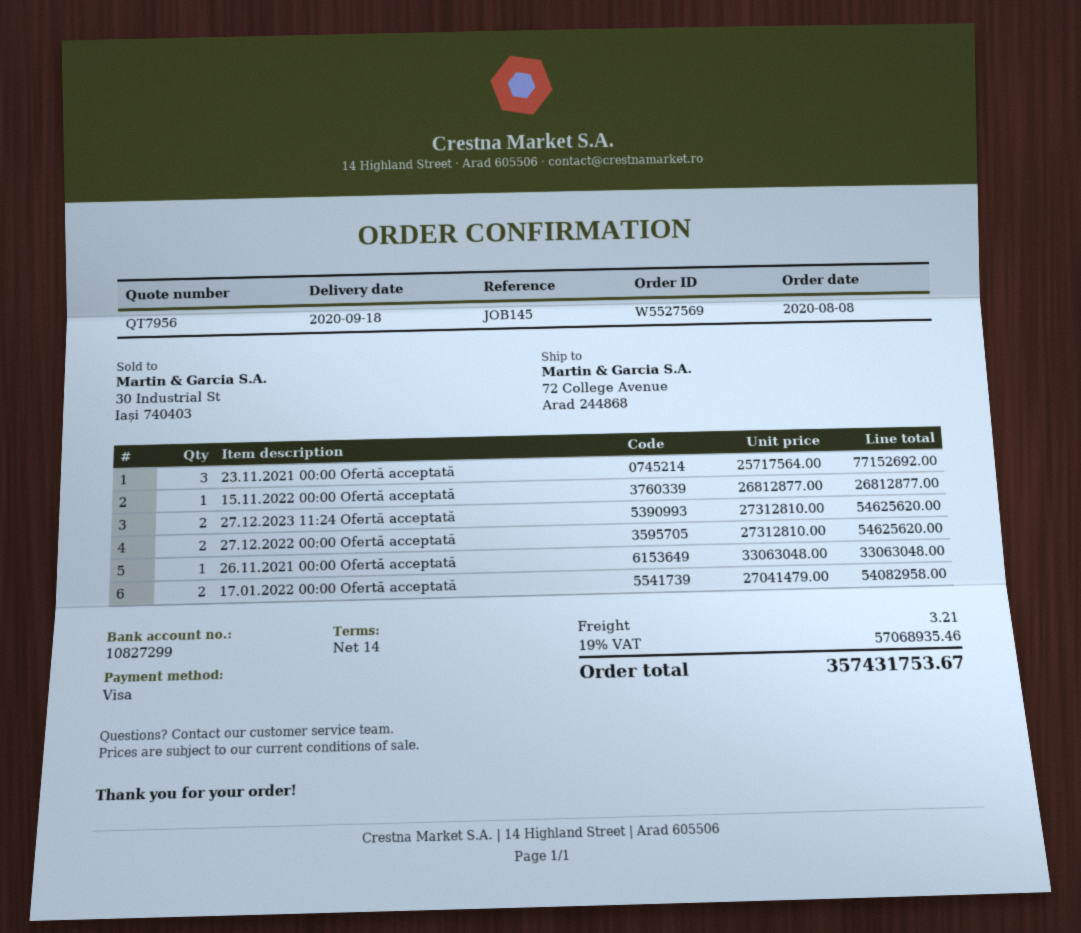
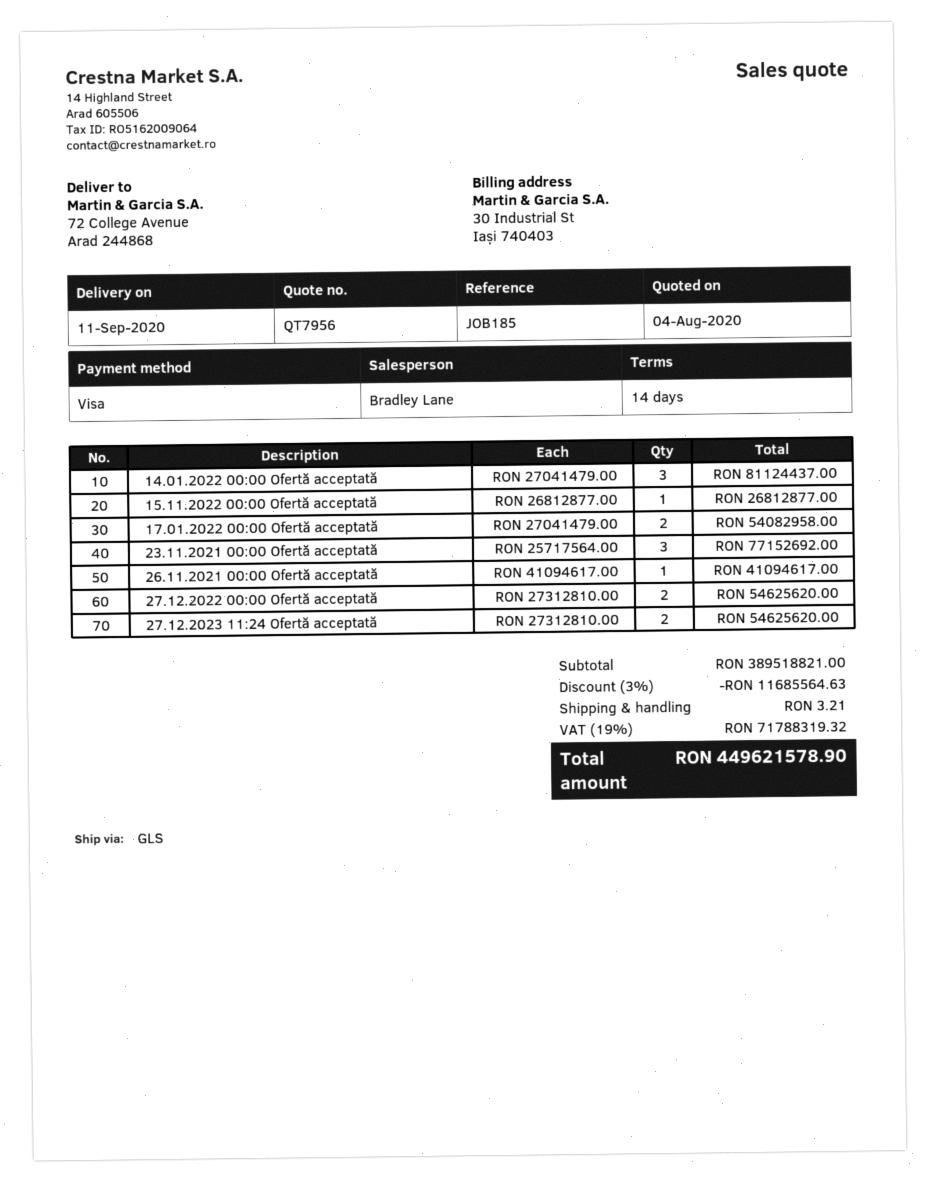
delivery date: 2020-09-18 -> 2020-09-11
reference: JOB145 -> JOB185
26.11.2021 00:00 Ofertă acceptată: 1 x 33063048.00 = 33063048.00 -> 1 x 41094617.00 = 41094617.00
14.01.2022 00:00 Ofertă acceptată: none -> 3 x 27041479.00 = 81124437.00
discount: none -> 3% = 11685564.63
tax: 19% = 57068935.46 -> 19% = 71788319.32
total: 357431753.67 -> 449621578.90

